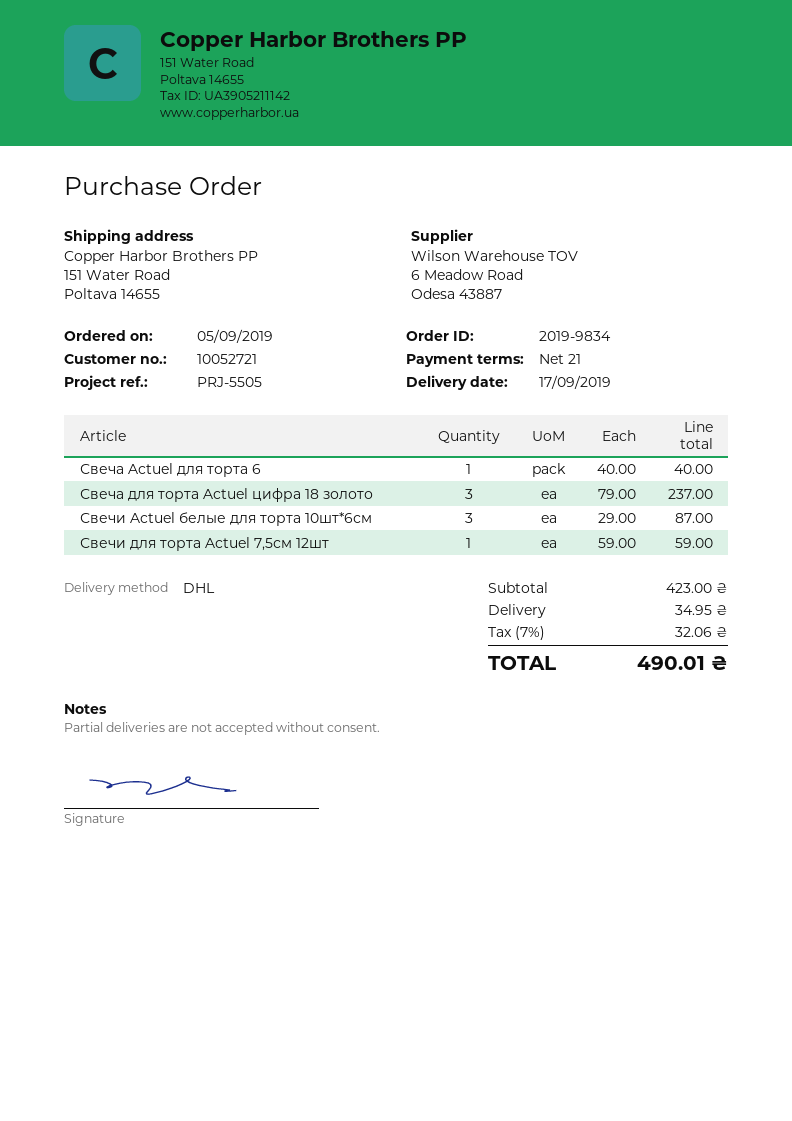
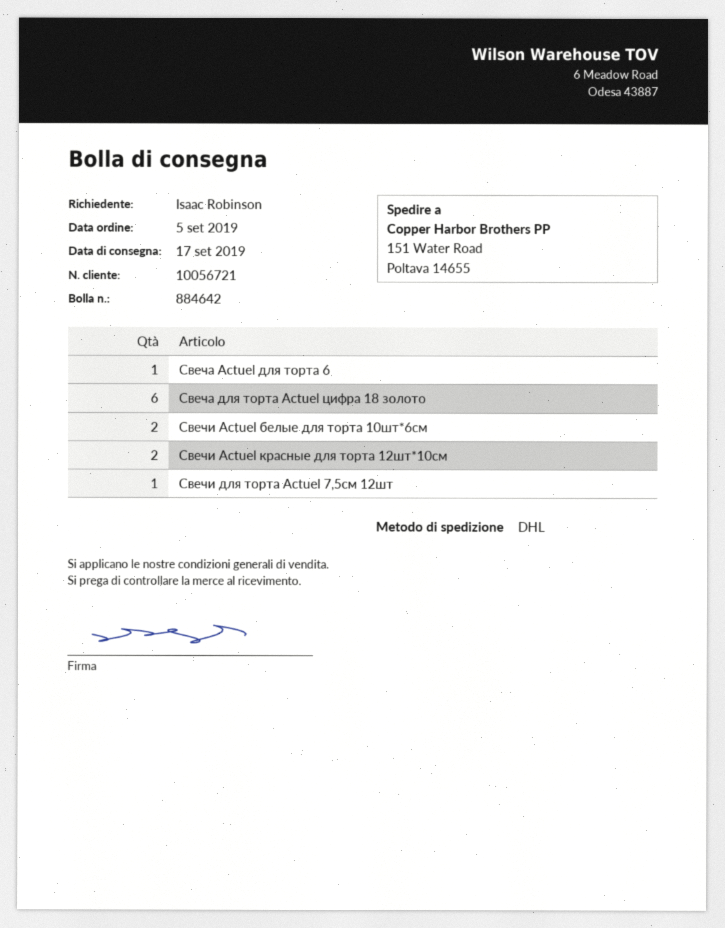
customer number: 10052721 -> 10056721
Свеча для торта Actuel цифра 18 золото: 3 -> 6
Свечи Actuel белые для торта 10шт*6см: 3 -> 2
Свечи Actuel красные для торта 12шт*10см: none -> 2

